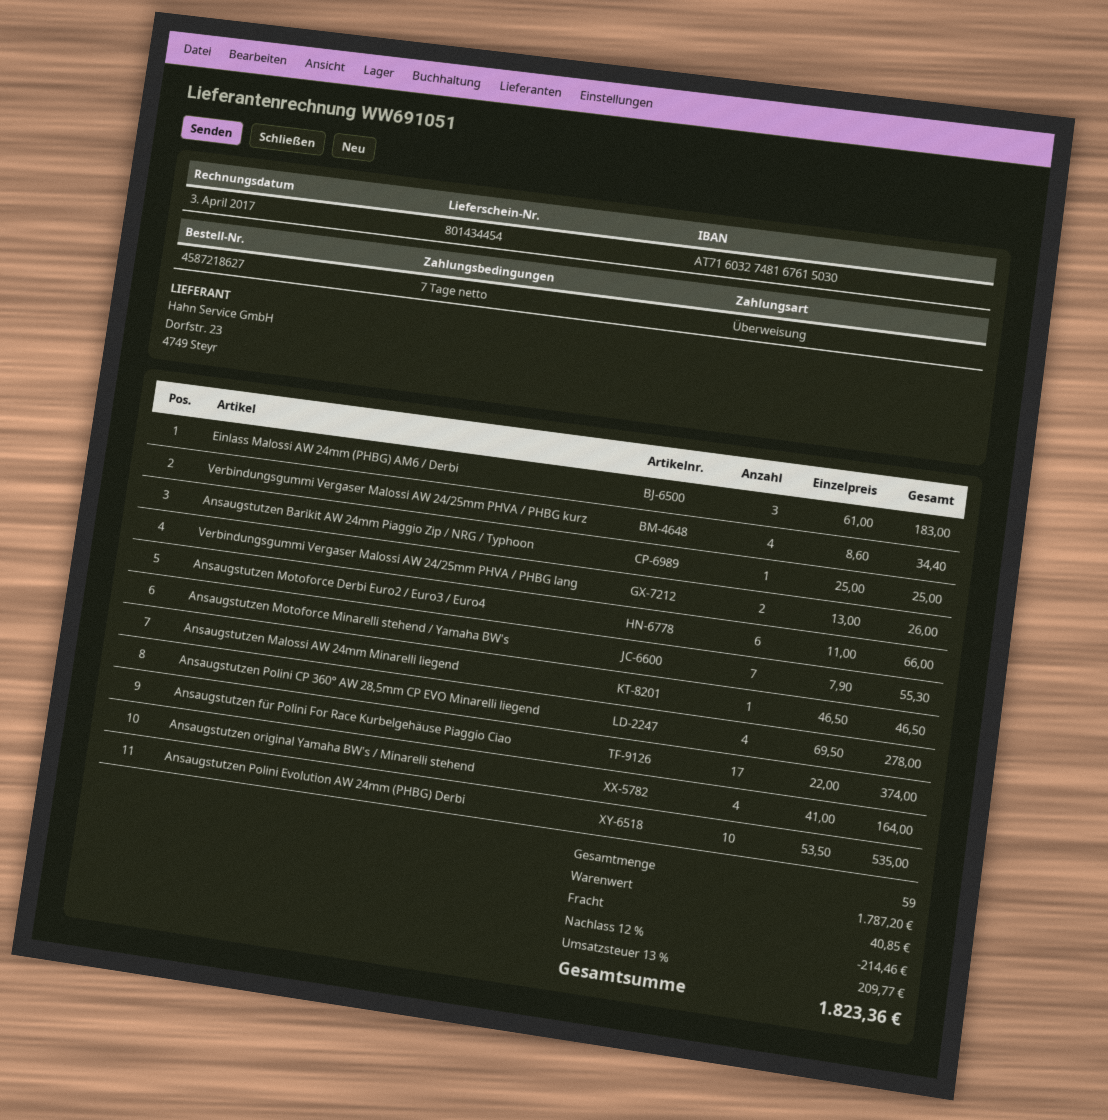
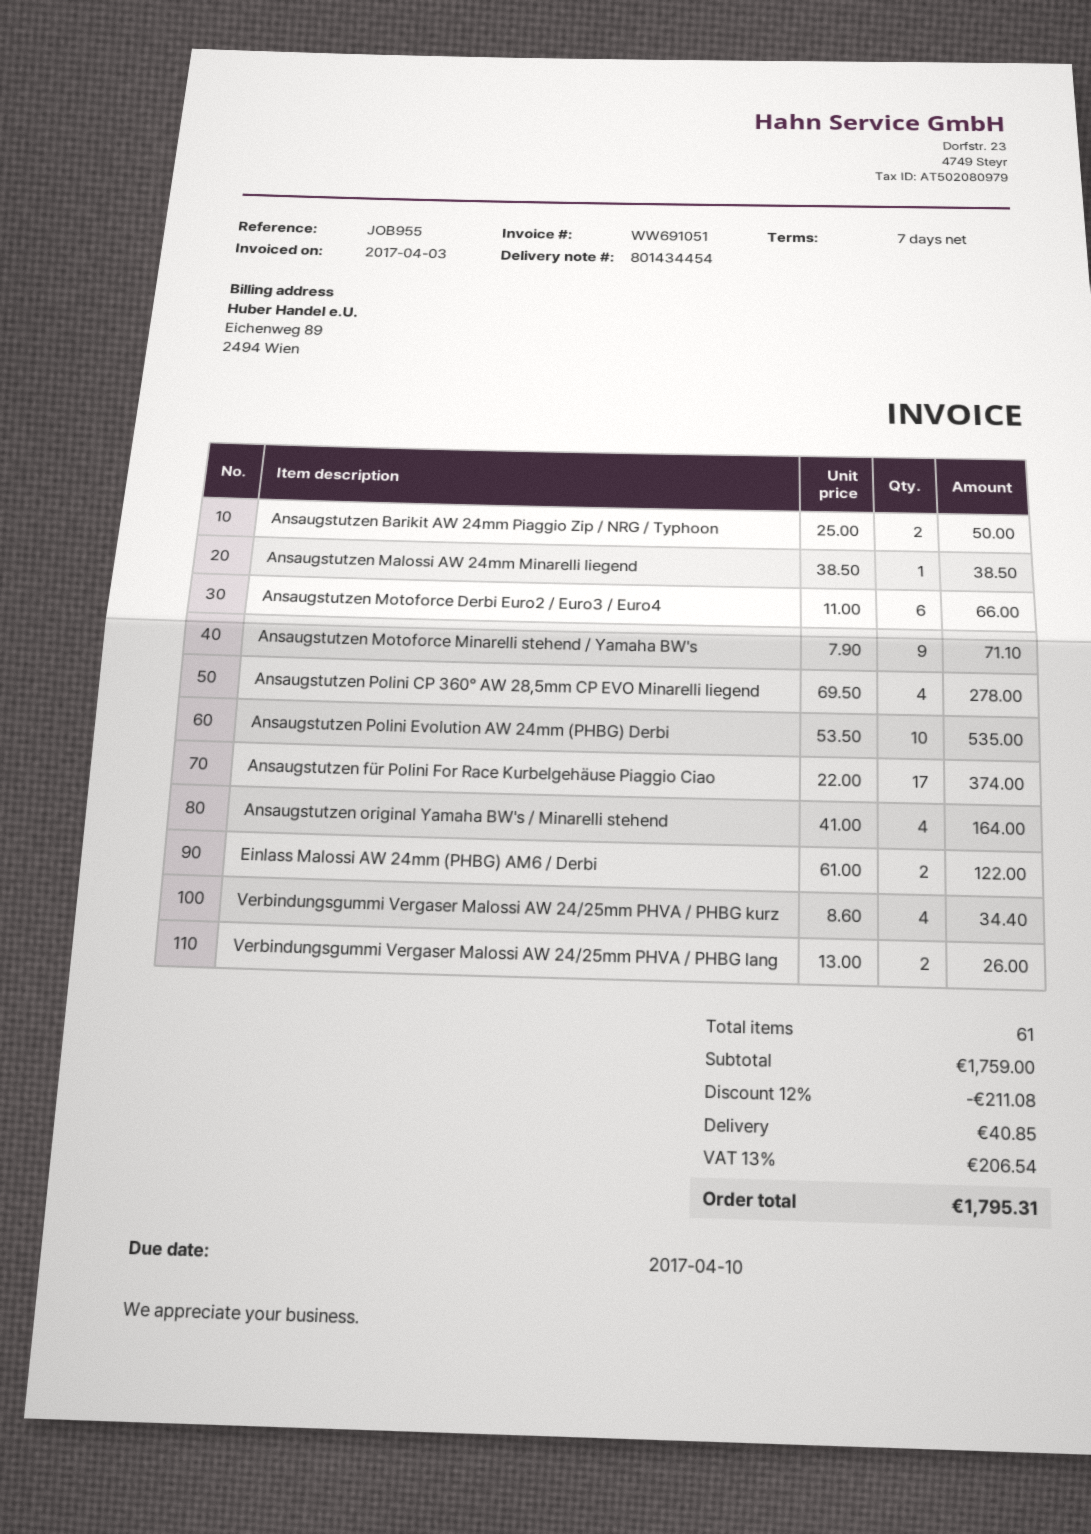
Einlass Malossi AW 24mm (PHBG) AM6 / Derbi: 3 x 61.00 = 183.00 -> 2 x 61.00 = 122.00
Ansaugstutzen Barikit AW 24mm Piaggio Zip / NRG / Typhoon: 1 x 25.00 = 25.00 -> 2 x 25.00 = 50.00
Ansaugstutzen Motoforce Minarelli stehend / Yamaha BW's: 7 x 7.90 = 55.30 -> 9 x 7.90 = 71.10
Ansaugstutzen Malossi AW 24mm Minarelli liegend: 1 x 46.50 = 46.50 -> 1 x 38.50 = 38.50
total quantity: 59 -> 61
subtotal: 1787.20 -> 1759.00
discount: 12% = 214.46 -> 12% = 211.08
tax: 13% = 209.77 -> 13% = 206.54
total: 1823.36 -> 1795.31

